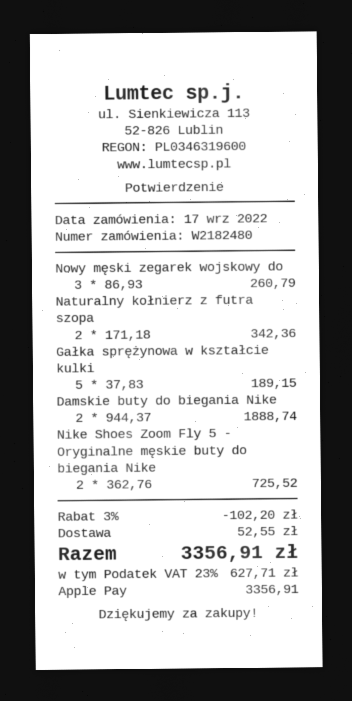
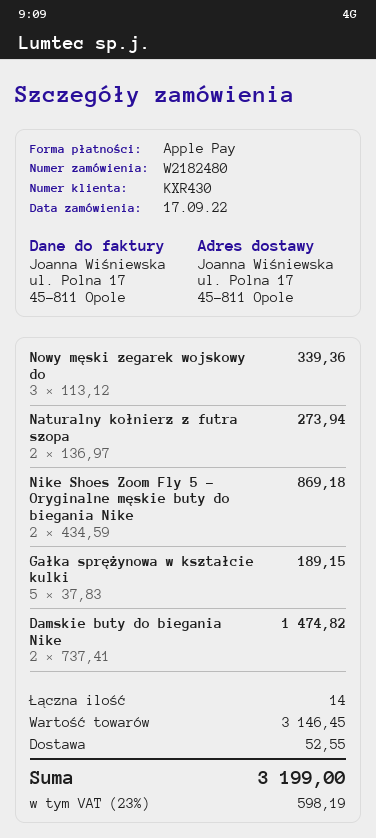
Nowy męski zegarek wojskowy do: 3 x 86.93 = 260.79 -> 3 x 113.12 = 339.36
Naturalny kołnierz z futra szopa: 2 x 171.18 = 342.36 -> 2 x 136.97 = 273.94
Damskie buty do biegania Nike: 2 x 944.37 = 1888.74 -> 2 x 737.41 = 1474.82
Nike Shoes Zoom Fly 5 - Oryginalne męskie buty do biegania Nike: 2 x 362.76 = 725.52 -> 2 x 434.59 = 869.18
discount: 3% = 102.20 -> none
tax: 23% = 627.71 -> 23% = 598.19
total: 3356.91 -> 3199.00

